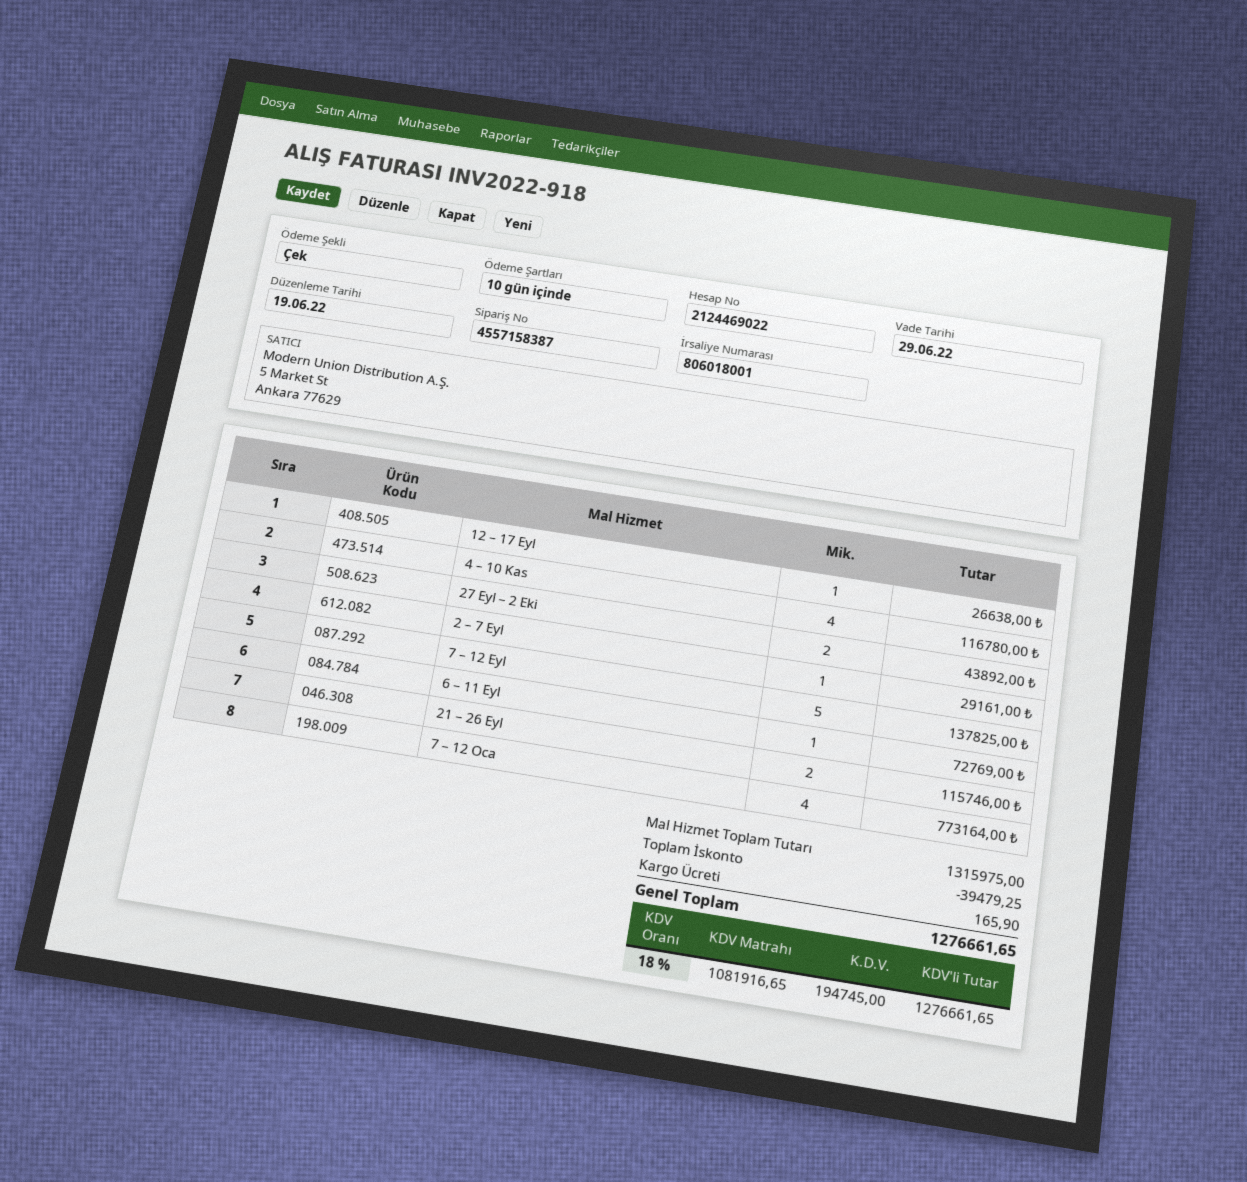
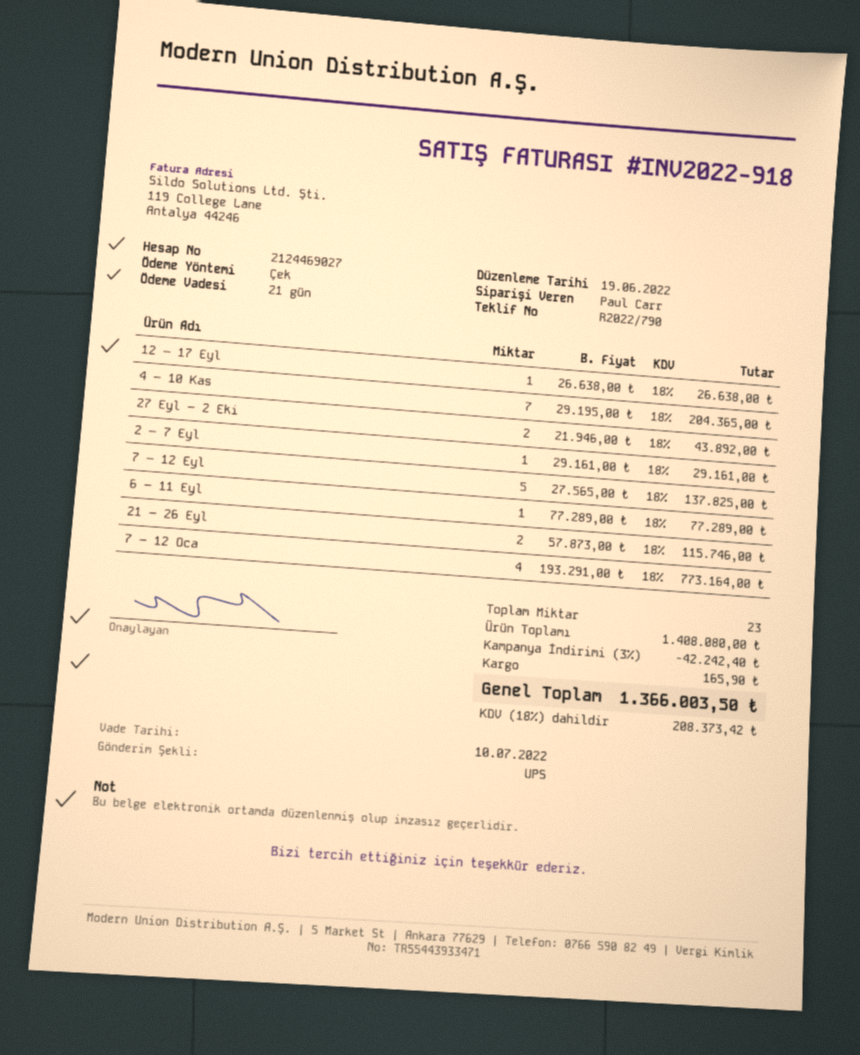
payment terms: 10 days -> 21 days
due date: 2022-06-29 -> 2022-07-10
bank account: 2124469022 -> 2124469027
4 – 10 Kas: 4 for 116780.00 -> 7 for 204365.00
6 – 11 Eyl: 1 for 72769.00 -> 1 for 77289.00
subtotal: 1315975.00 -> 1408080.00
discount: 39479.25 -> 42242.40
tax: 18% = 194745.00 -> 18% = 208373.42
total: 1276661.65 -> 1366003.50

